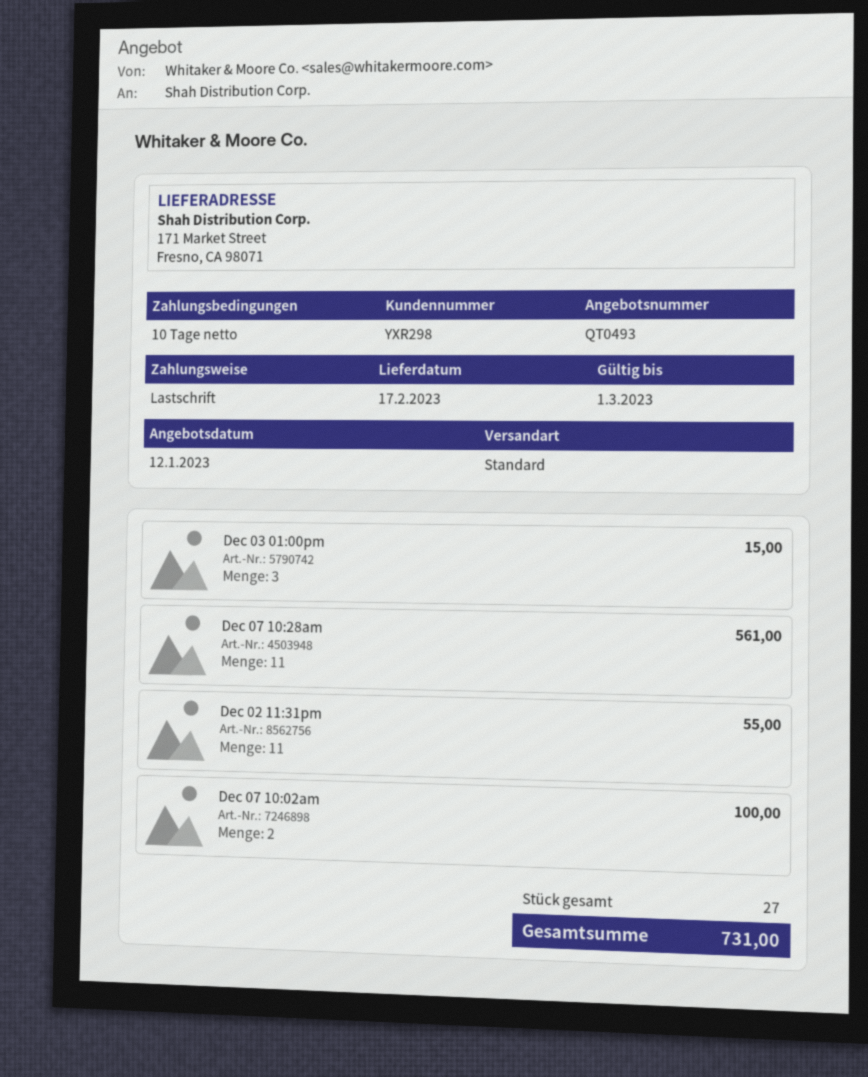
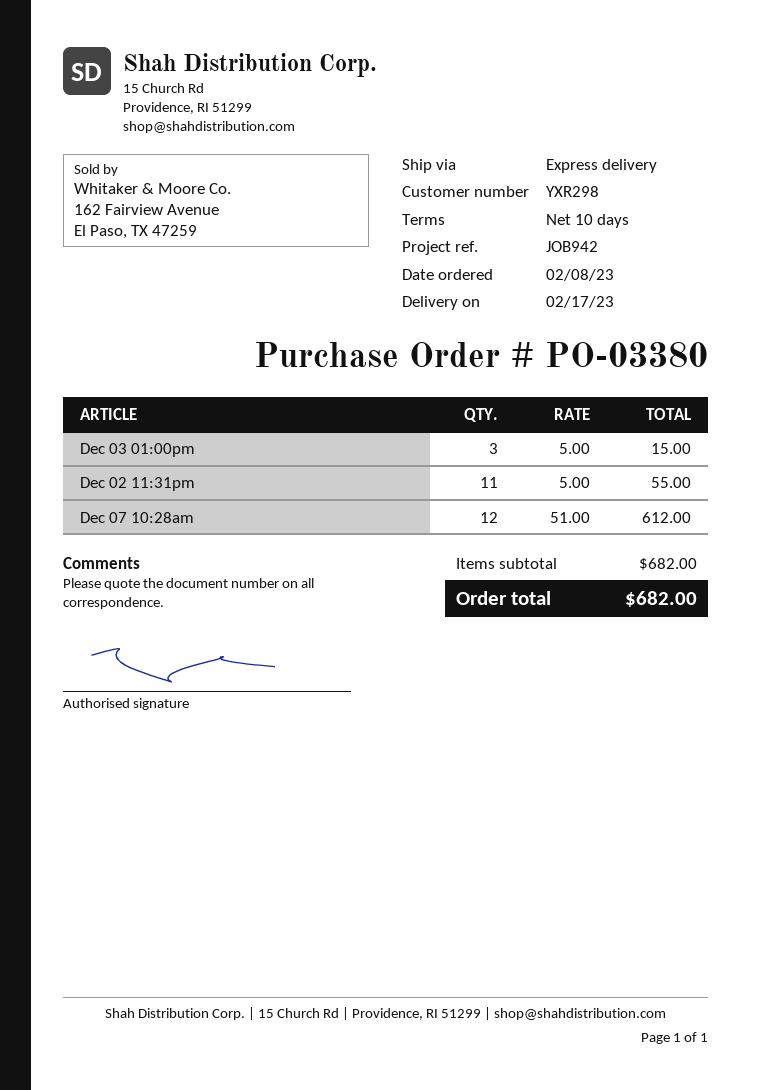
shipping method: standard -> express
Dec 07 10:28am: 11 for 561.00 -> 12 for 612.00
Dec 07 10:02am: 2 for 100.00 -> none
total: 731.00 -> 682.00

